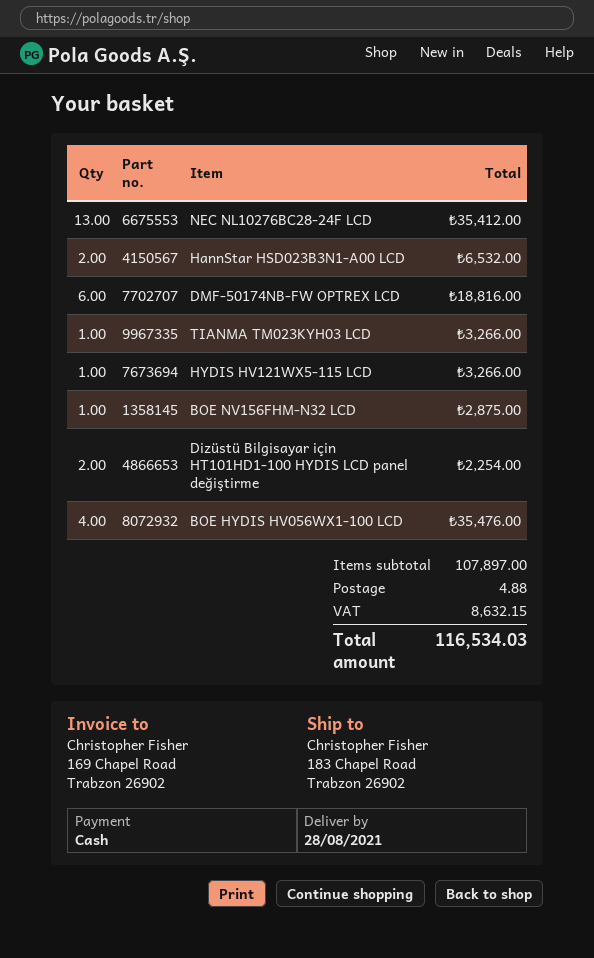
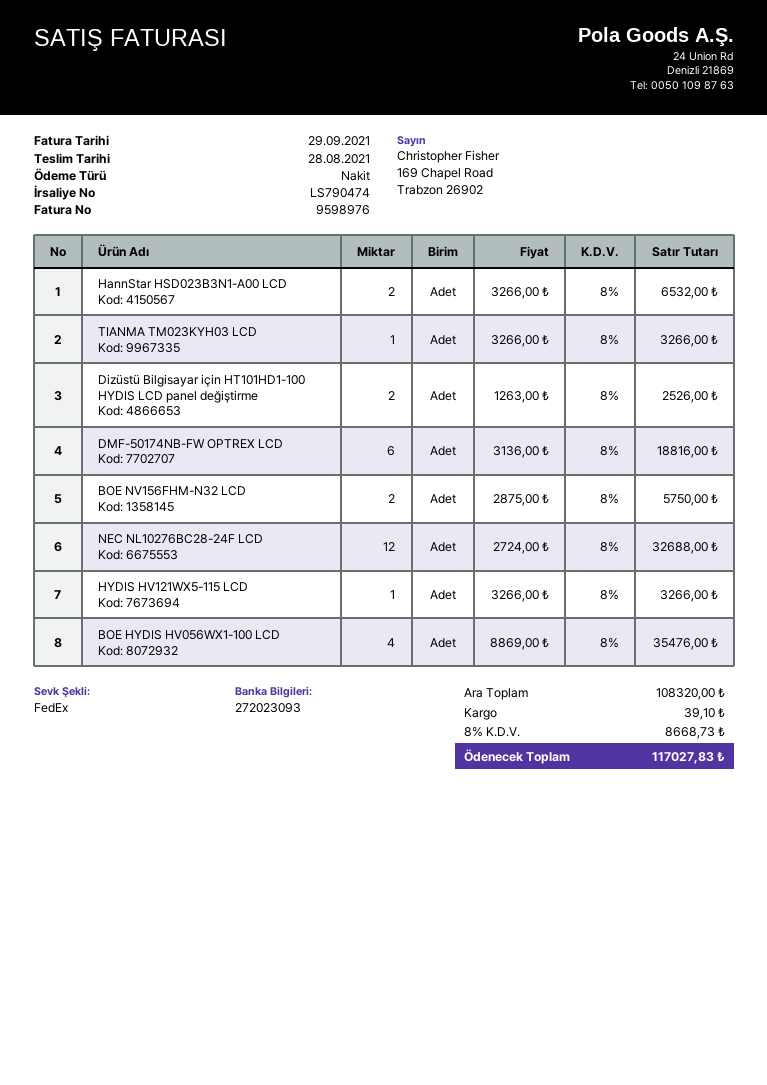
NEC NL10276BC28-24F LCD: 13 for 35412.00 -> 12 for 32688.00
BOE NV156FHM-N32 LCD: 1 for 2875.00 -> 2 for 5750.00
Dizüstü Bilgisayar için HT101HD1-100 HYDIS LCD panel değiştirme: 2 for 2254.00 -> 2 for 2526.00
subtotal: 107897.00 -> 108320.00
shipping: 4.88 -> 39.10
tax: 8632.15 -> 8668.73
total: 116534.03 -> 117027.83

